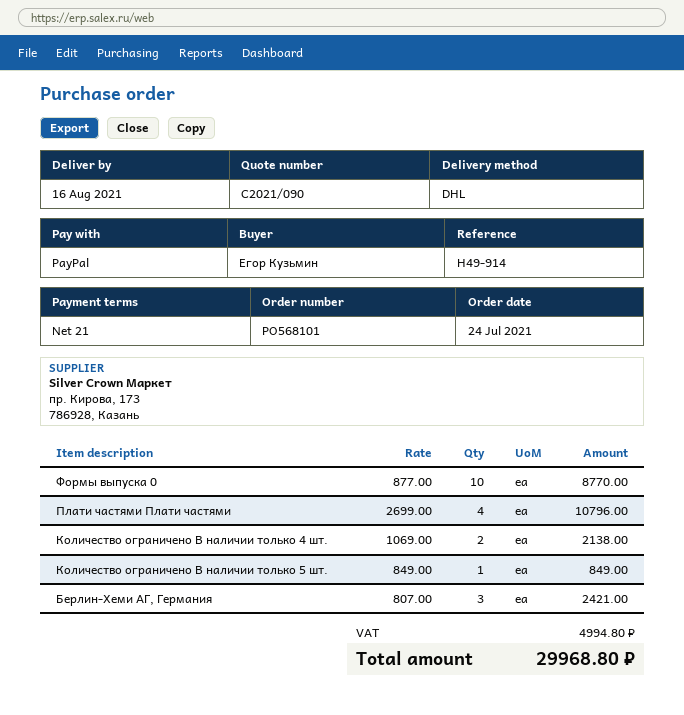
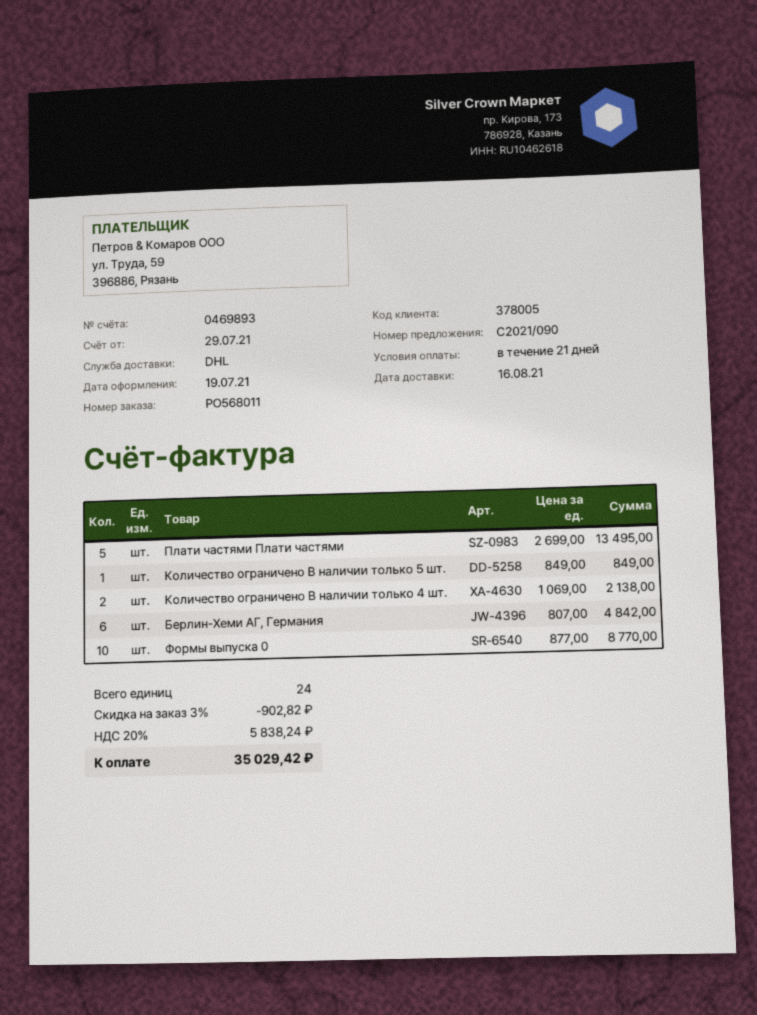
order number: PO568101 -> PO568011
order date: 2021-07-24 -> 2021-07-19
Плати частями Плати частями: 4 x 2699.00 = 10796.00 -> 5 x 2699.00 = 13495.00
Берлин-Хеми АГ, Германия: 3 x 807.00 = 2421.00 -> 6 x 807.00 = 4842.00
discount: none -> 3% = 902.82
tax: 4994.80 -> 5838.24
total: 29968.80 -> 35029.42

